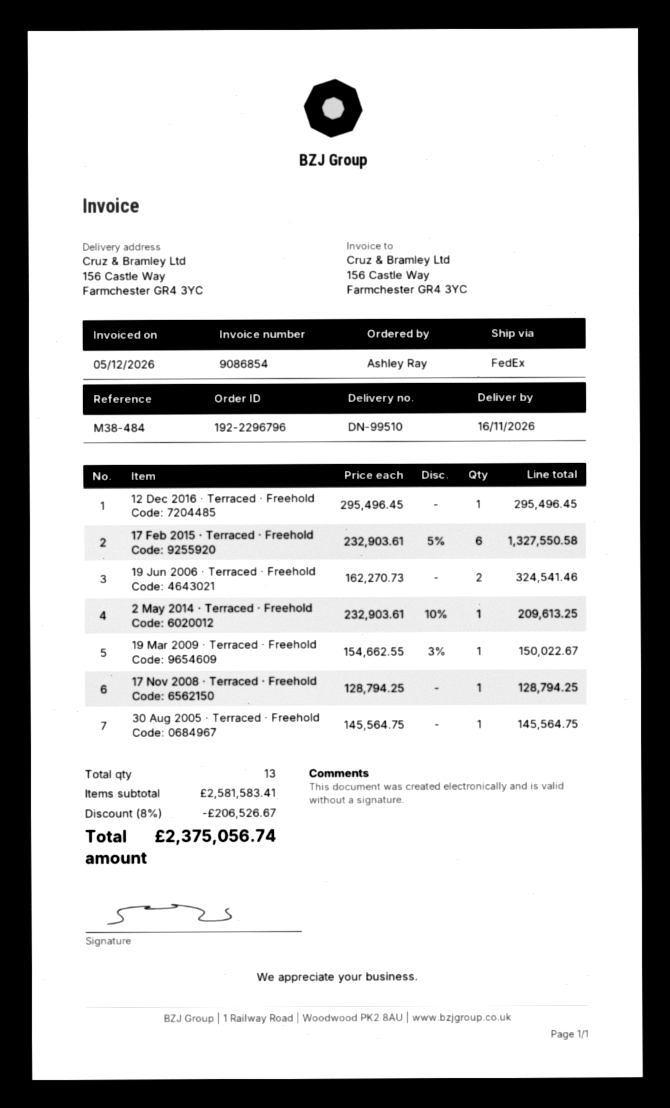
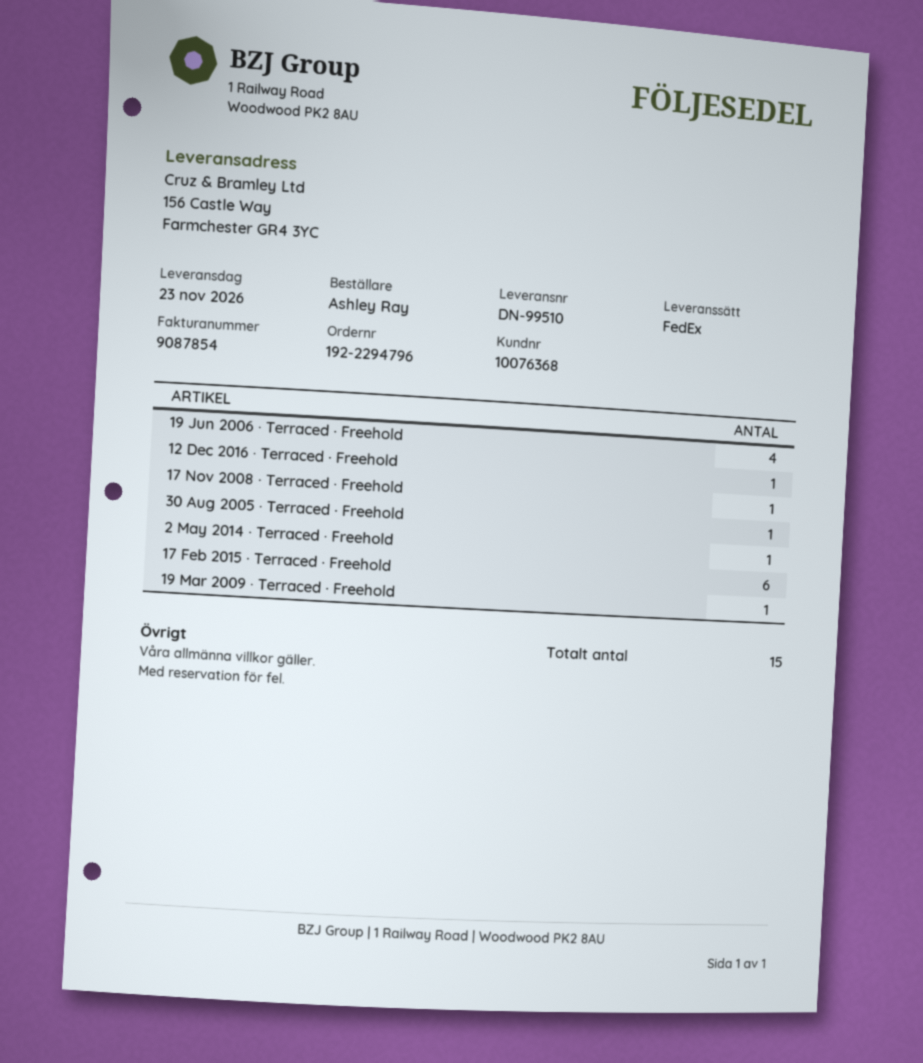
order number: 192-2296796 -> 192-2294796
delivery date: 2026-11-16 -> 2026-11-23
invoice number: 9086854 -> 9087854
19 Jun 2006 · Terraced · Freehold: 2 -> 4
total quantity: 13 -> 15

